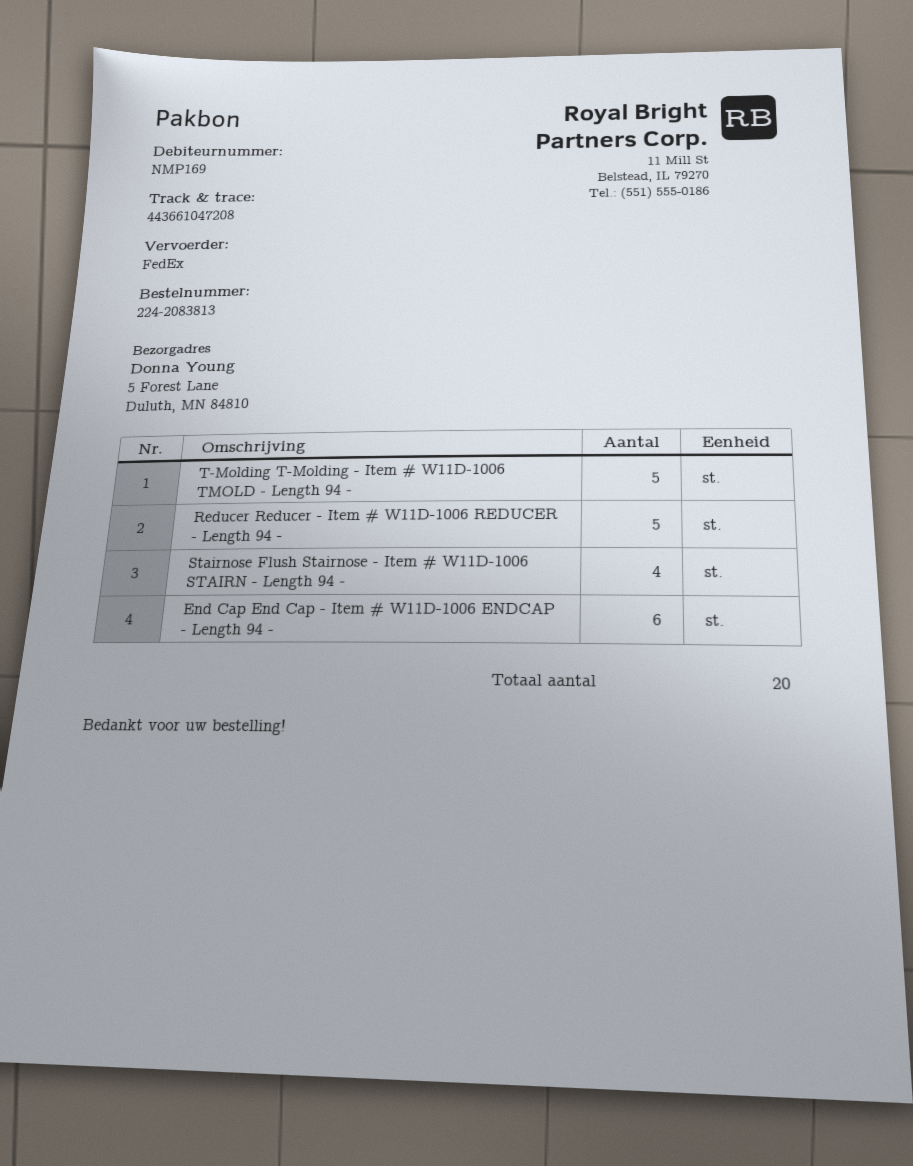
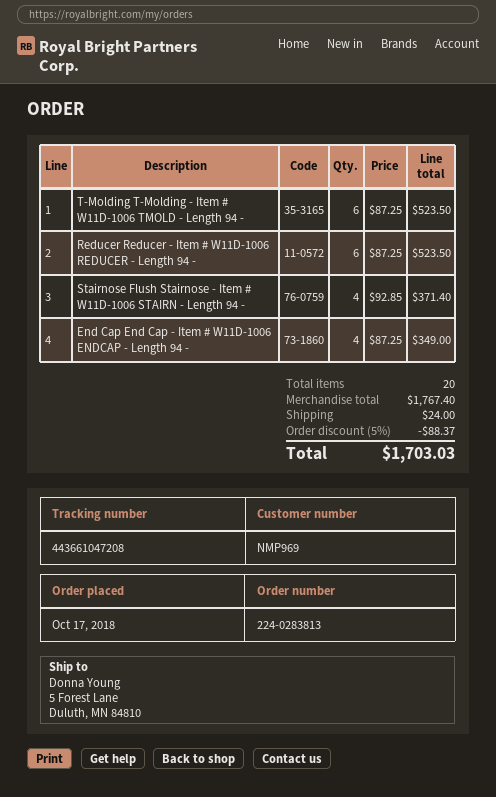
order number: 224-2083813 -> 224-0283813
customer number: NMP169 -> NMP969
T-Molding T-Molding - Item # W11D-1006 TMOLD - Length 94 -: 5 -> 6
Reducer Reducer - Item # W11D-1006 REDUCER - Length 94 -: 5 -> 6
End Cap End Cap - Item # W11D-1006 ENDCAP - Length 94 -: 6 -> 4

